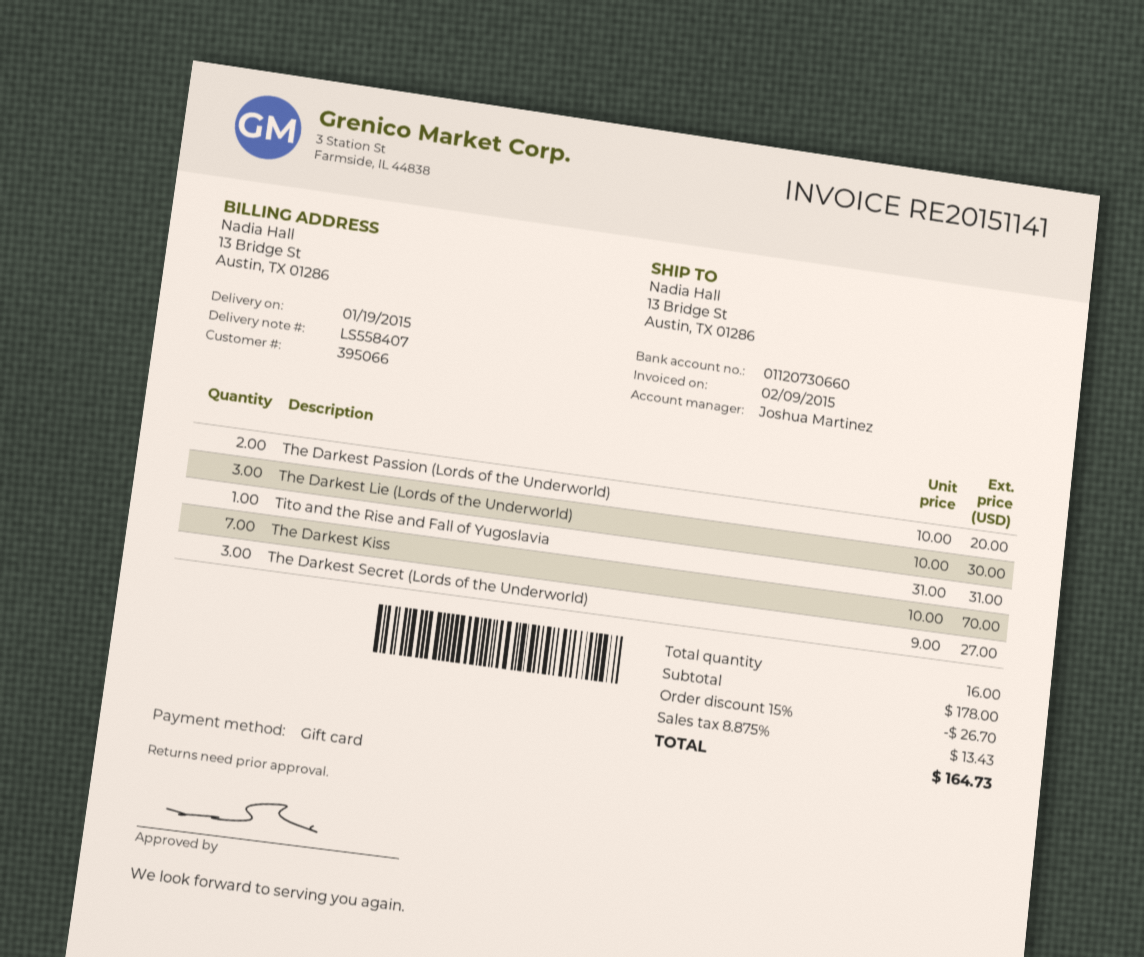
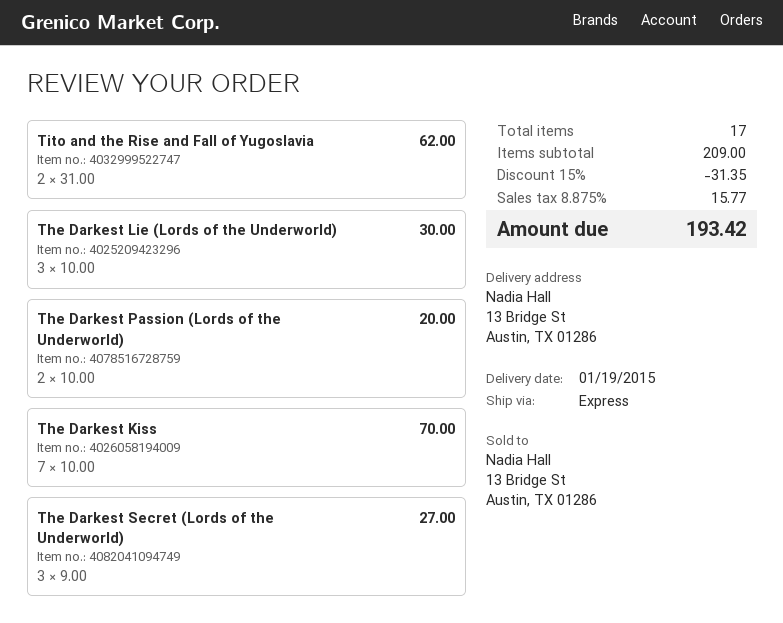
Tito and the Rise and Fall of Yugoslavia: 1 x 31.00 = 31.00 -> 2 x 31.00 = 62.00
total quantity: 16 -> 17
subtotal: 178.00 -> 209.00
discount: 15% = 26.70 -> 15% = 31.35
tax: 8.875% = 13.43 -> 8.875% = 15.77
total: 164.73 -> 193.42

